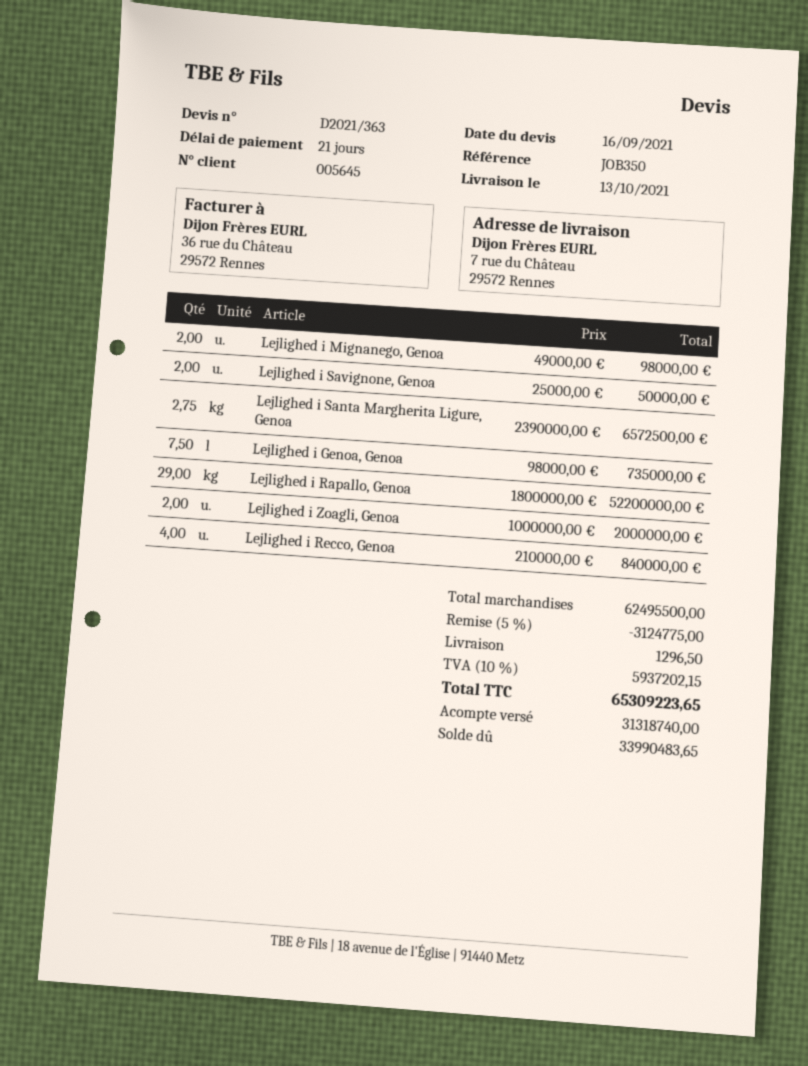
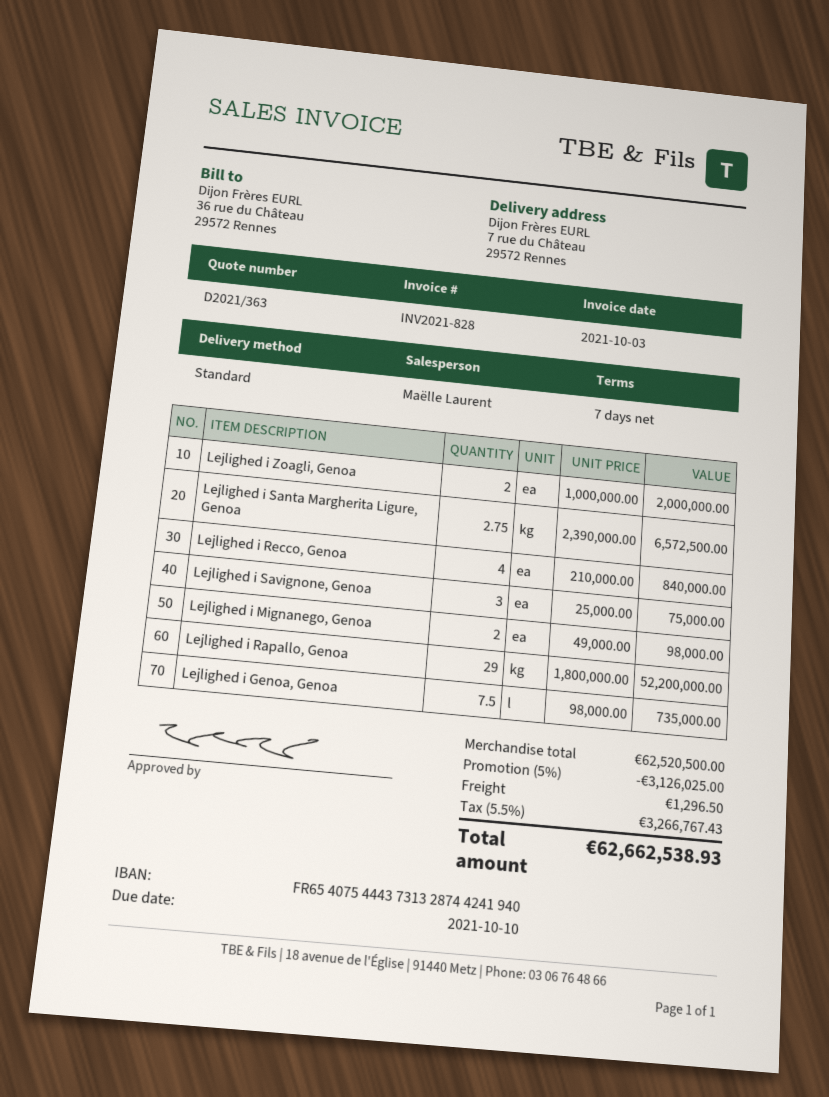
payment terms: 21 days -> 7 days
Lejlighed i Savignone, Genoa: 2 x 25000.00 = 50000.00 -> 3 x 25000.00 = 75000.00
subtotal: 62495500.00 -> 62520500.00
discount: 5% = 3124775.00 -> 5% = 3126025.00
tax: 10% = 5937202.15 -> 5.5% = 3266767.43
total: 65309223.65 -> 62662538.93

